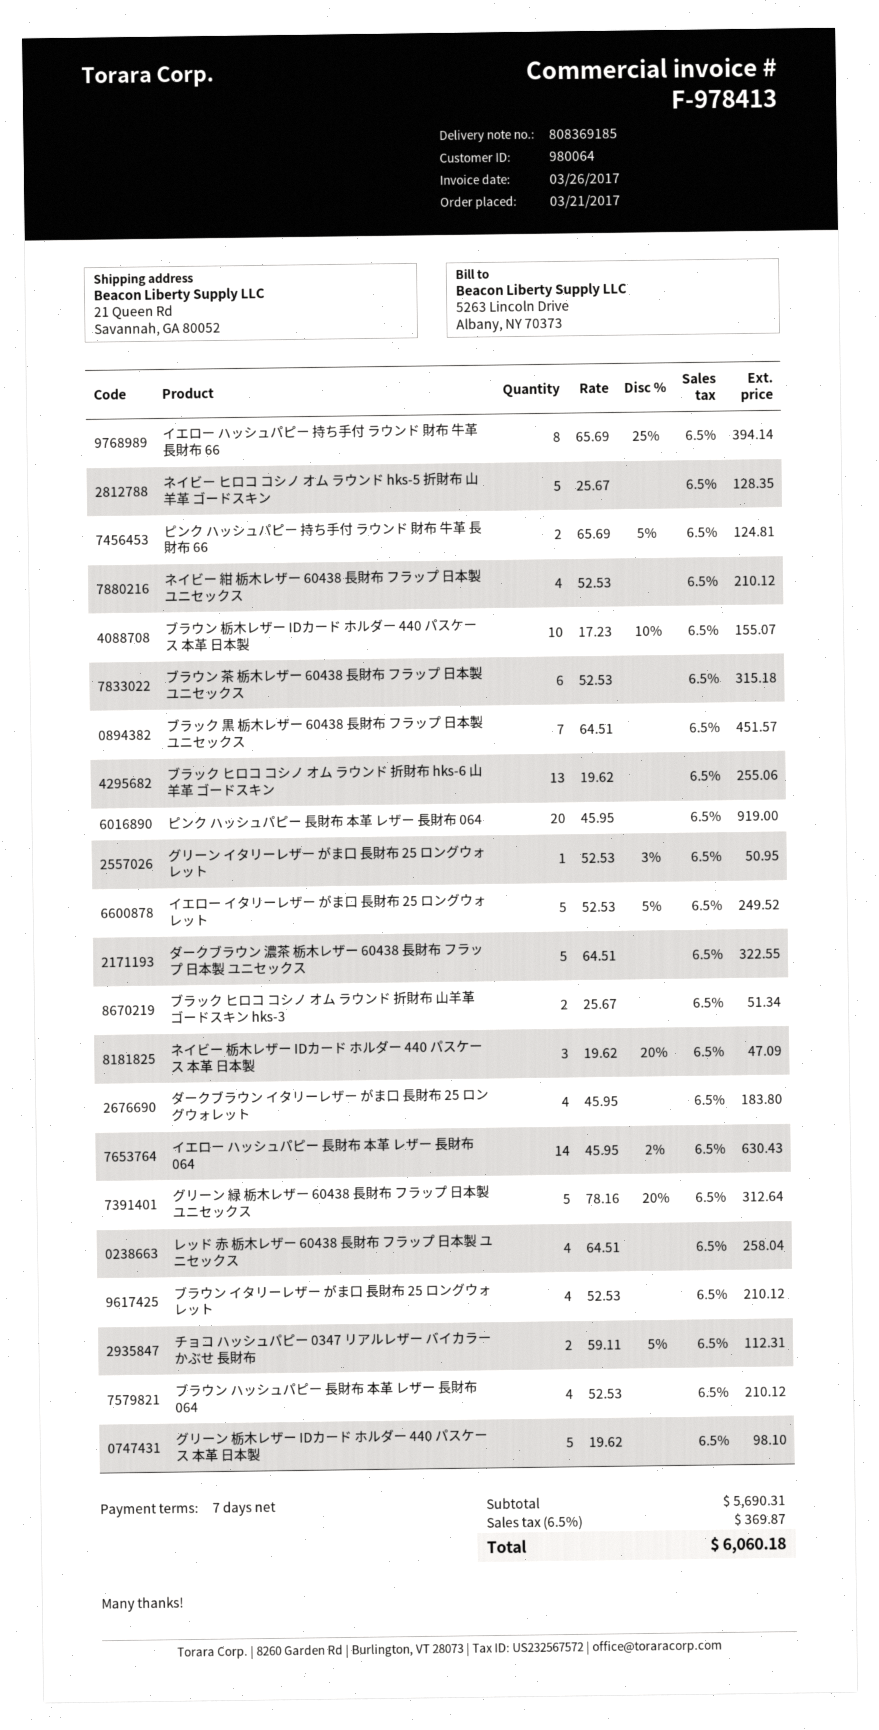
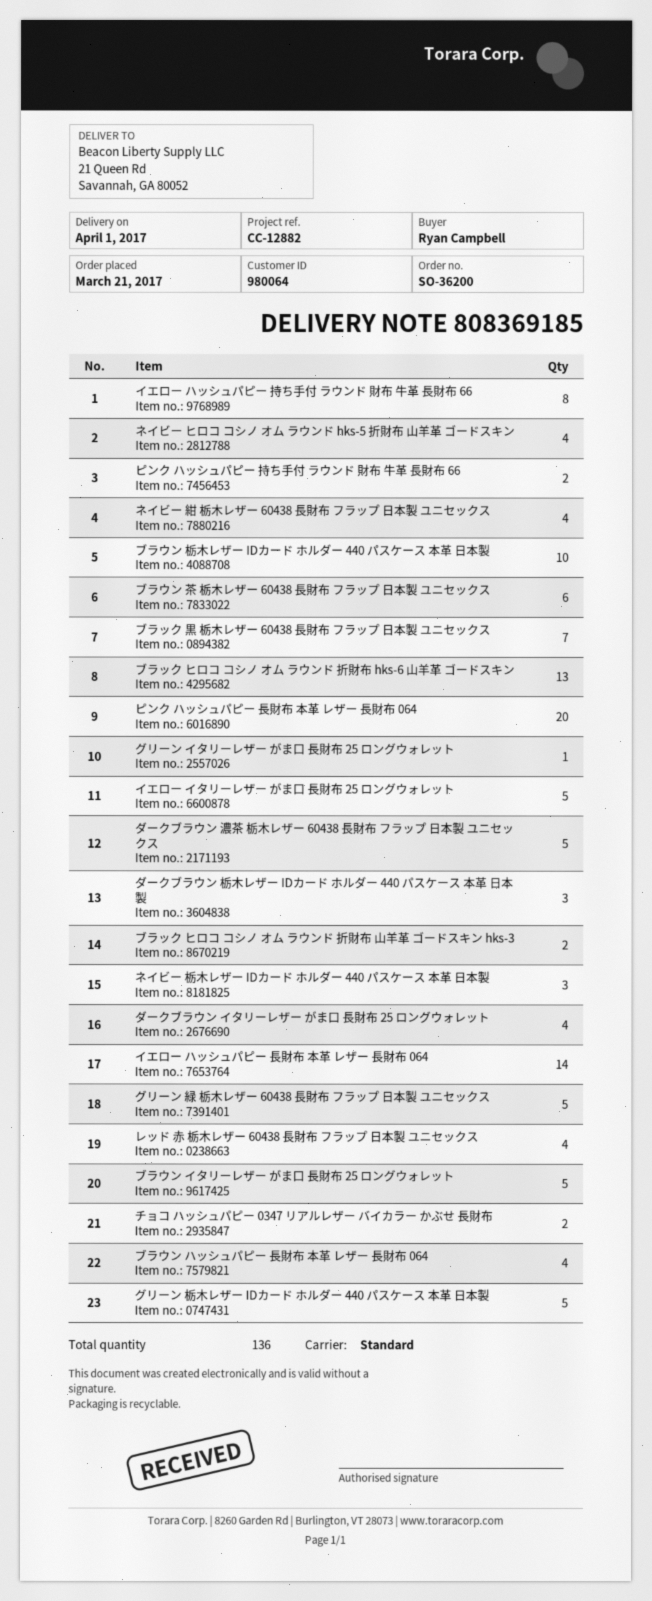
ネイビー ヒロコ コシノ オム ラウンド hks-5 折財布 山羊革 ゴードスキン: 5 -> 4
ブラウン イタリーレザー がま口 長財布 25 ロングウォレット: 4 -> 5
ダークブラウン 栃木レザー IDカード ホルダー 440 パスケース 本革 日本製: none -> 3

